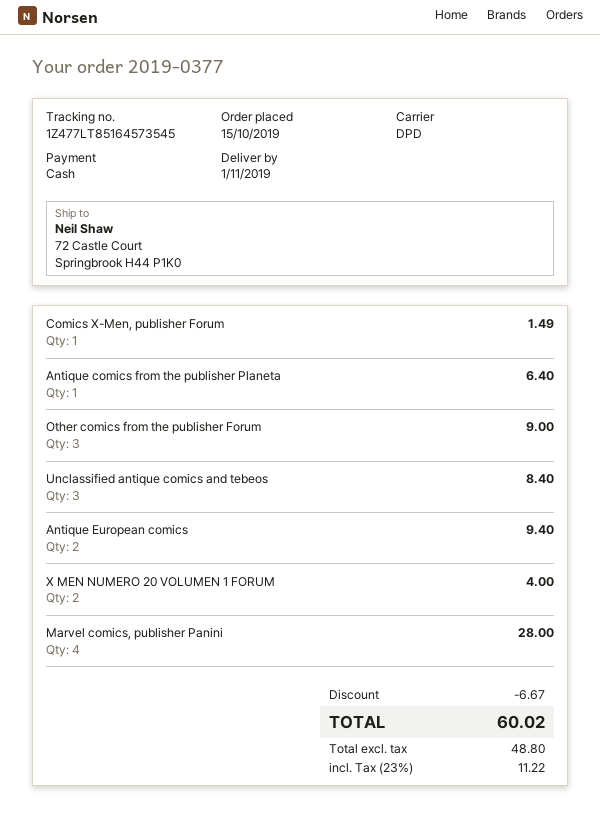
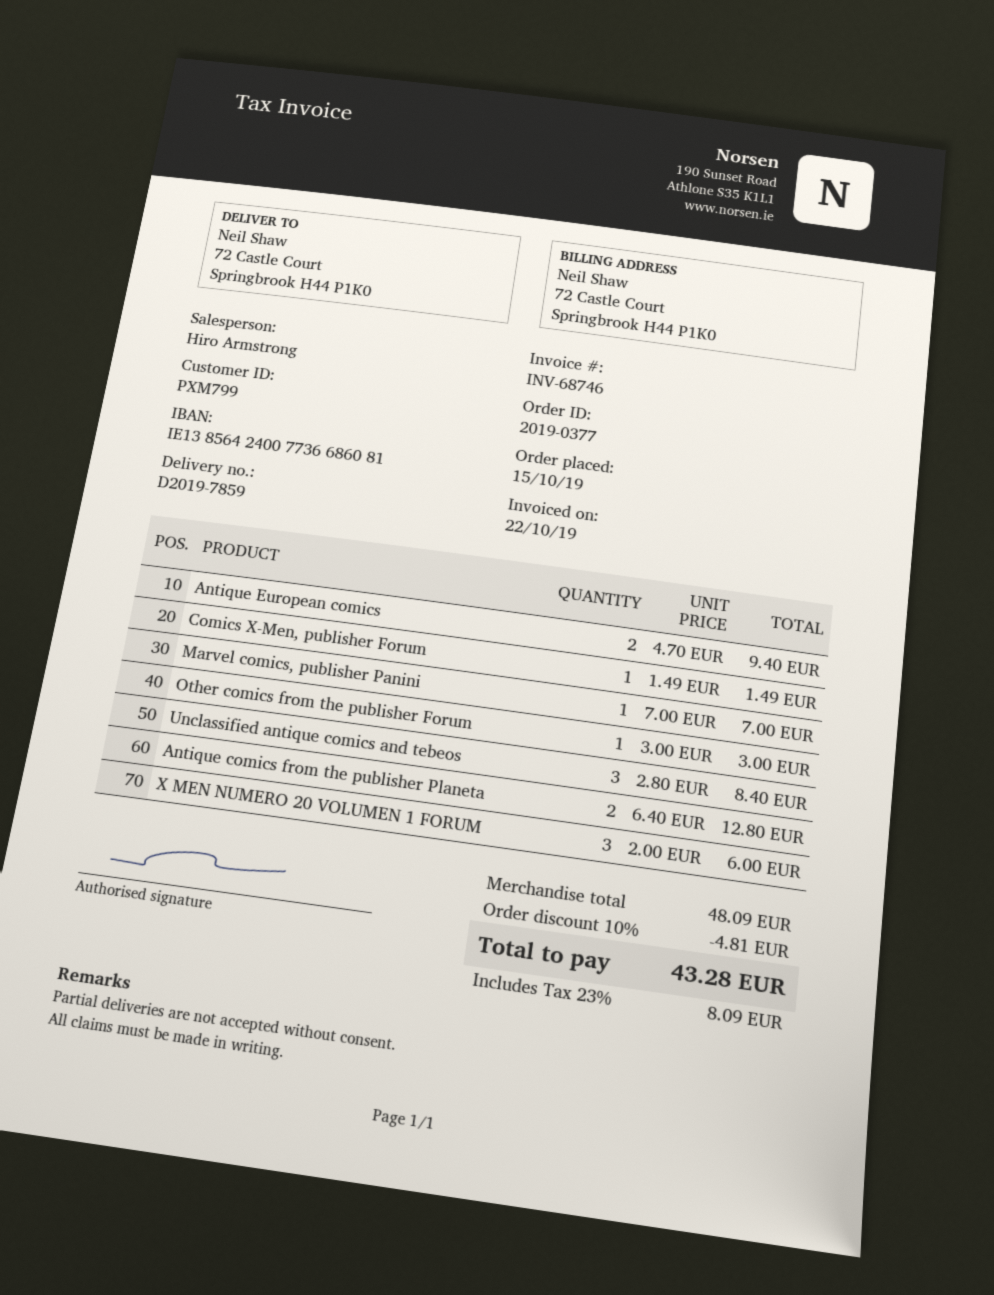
Antique comics from the publisher Planeta: 1 for 6.40 -> 2 for 12.80
Other comics from the publisher Forum: 3 for 9.00 -> 1 for 3.00
X MEN NUMERO 20 VOLUMEN 1 FORUM: 2 for 4.00 -> 3 for 6.00
Marvel comics, publisher Panini: 4 for 28.00 -> 1 for 7.00
discount: 6.67 -> 4.81
tax: 23% = 11.22 -> 23% = 8.09
total: 60.02 -> 43.28

